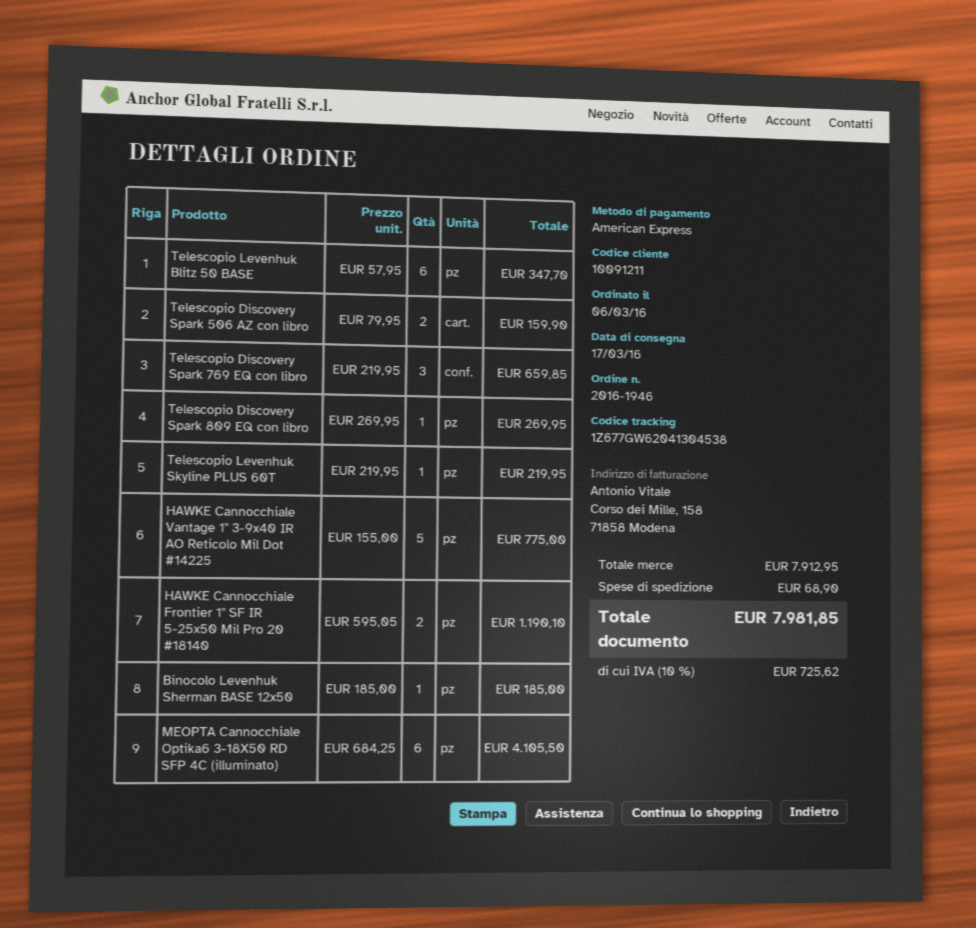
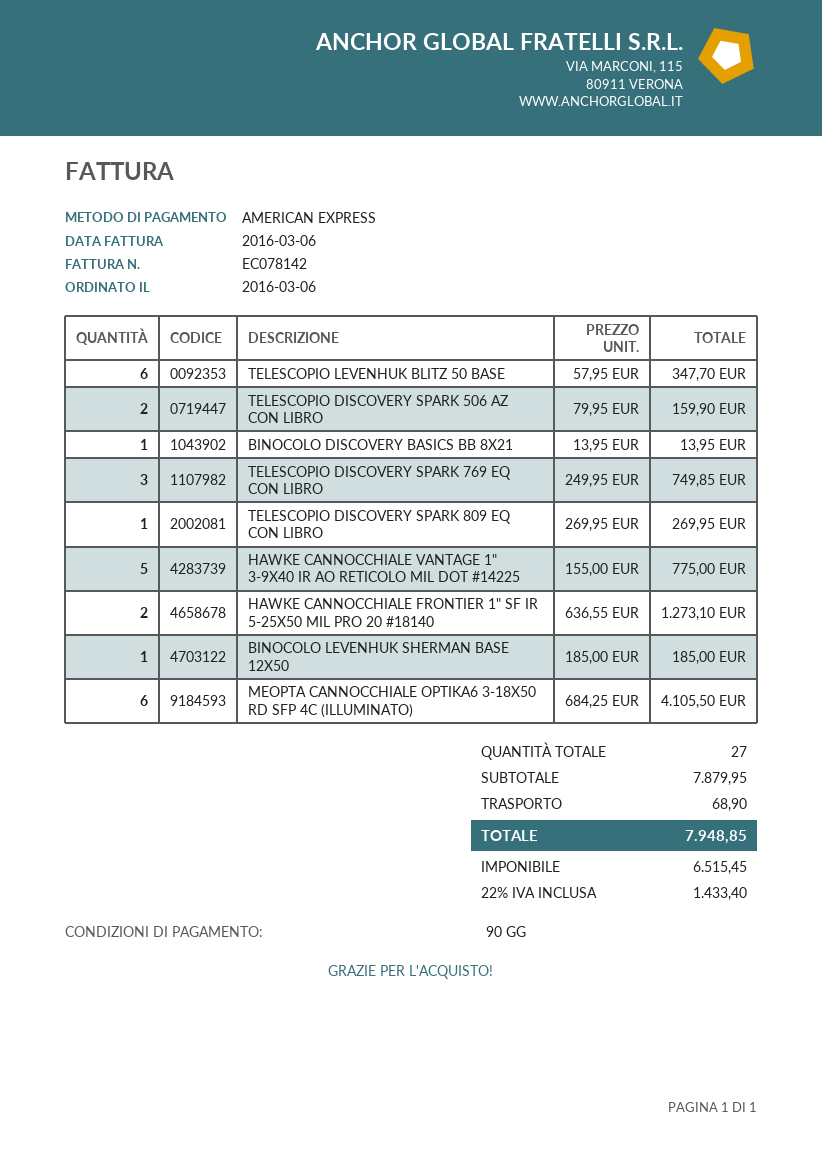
Telescopio Discovery Spark 769 EQ con libro: 3 x 219.95 = 659.85 -> 3 x 249.95 = 749.85
Telescopio Levenhuk Skyline PLUS 60T: 1 x 219.95 = 219.95 -> none
HAWKE Cannocchiale Frontier 1" SF IR 5-25x50 Mil Pro 20 #18140: 2 x 595.05 = 1190.10 -> 2 x 636.55 = 1273.10
BINOCOLO DISCOVERY BASICS BB 8X21: none -> 1 x 13.95 = 13.95
subtotal: 7912.95 -> 7879.95
tax: 10% = 725.62 -> 22% = 1433.40
total: 7981.85 -> 7948.85

